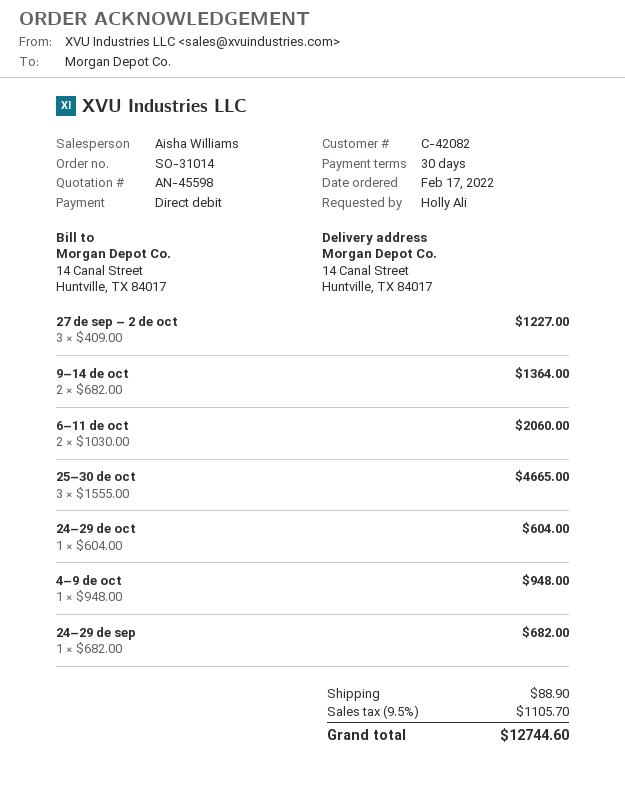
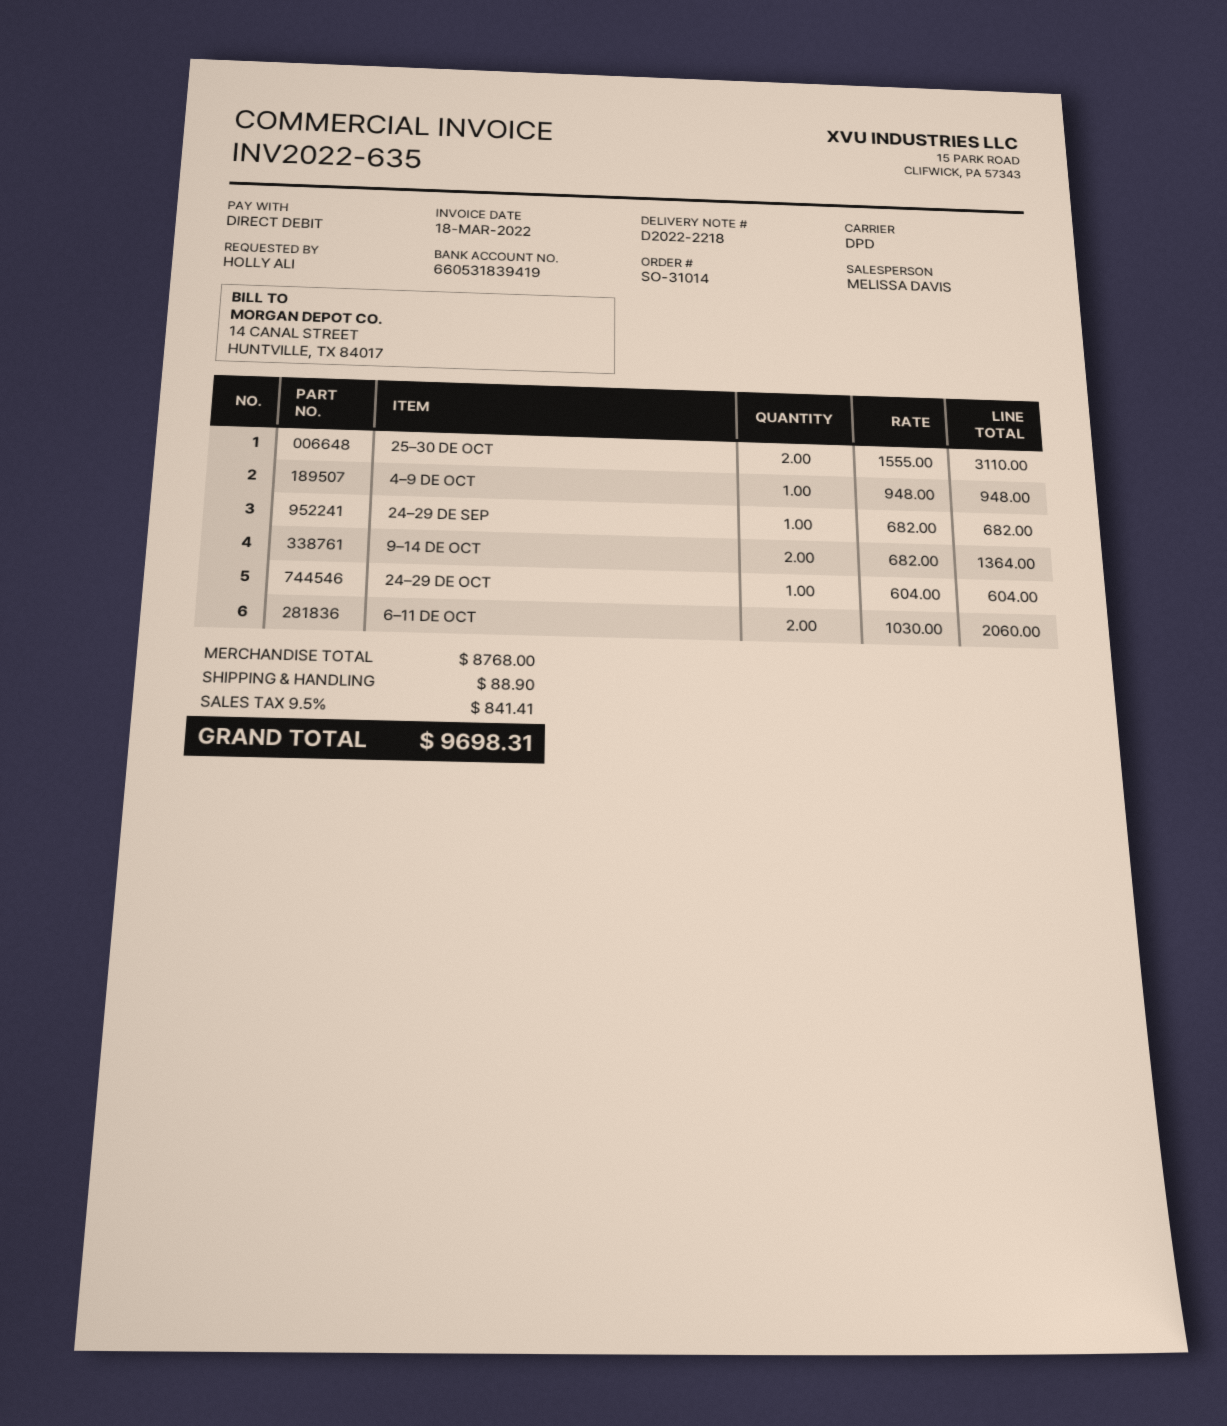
sales rep: Aisha Williams -> MELISSA DAVIS
27 de sep – 2 de oct: 3 x 409.00 = 1227.00 -> none
25–30 de oct: 3 x 1555.00 = 4665.00 -> 2 x 1555.00 = 3110.00
tax: 9.5% = 1105.70 -> 9.5% = 841.41
total: 12744.60 -> 9698.31

